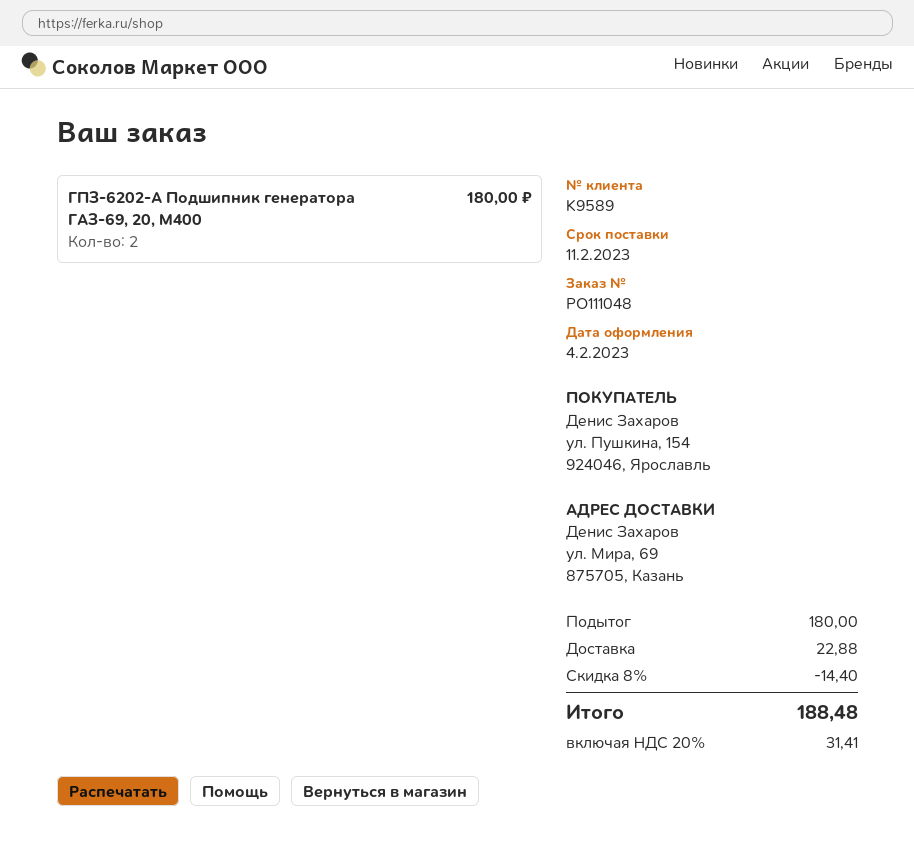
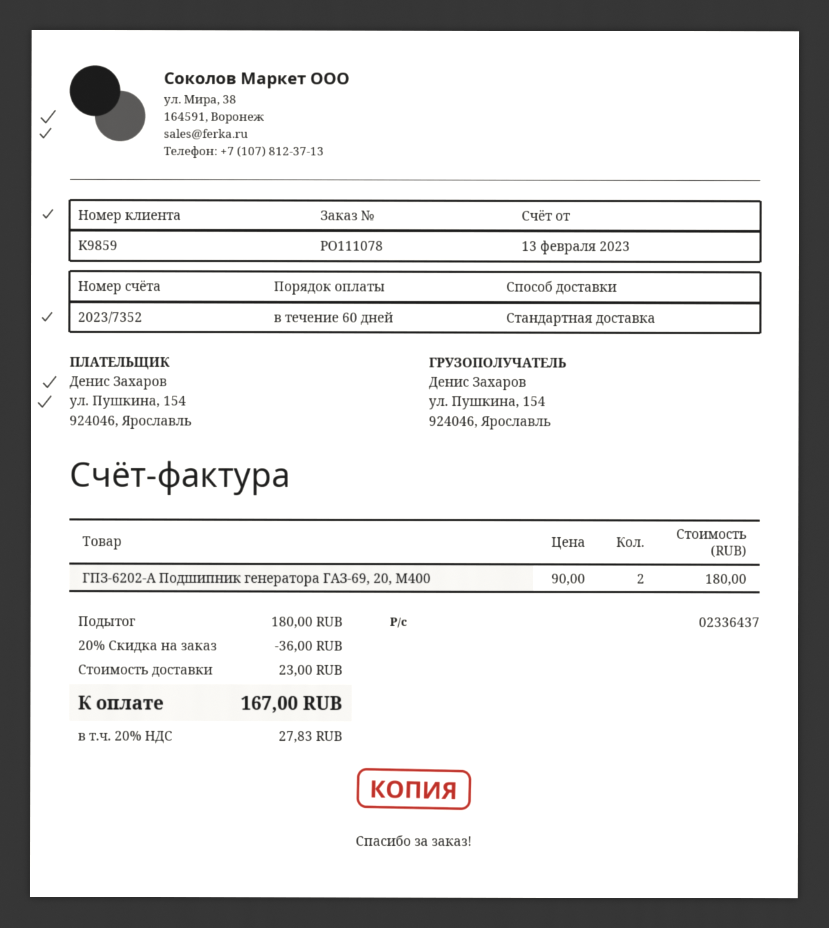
order number: PO111048 -> PO111078
customer number: K9589 -> K9859
ship to: ул. Мира, 69, 875705, Казань -> ул. Пушкина, 154, 924046, Ярославль
discount: 8% = 14.40 -> 20% = 36.00
shipping: 22.88 -> 23.00
tax: 20% = 31.41 -> 20% = 27.83
total: 188.48 -> 167.00

